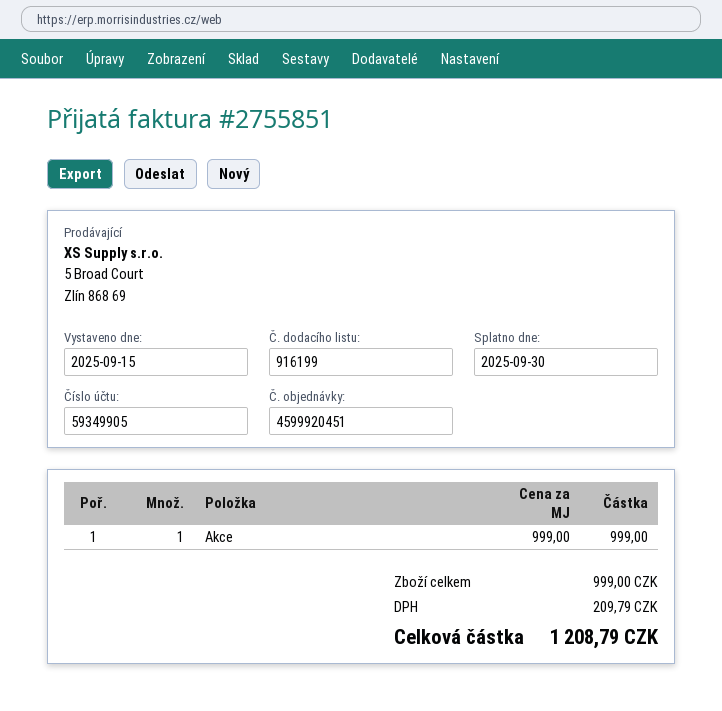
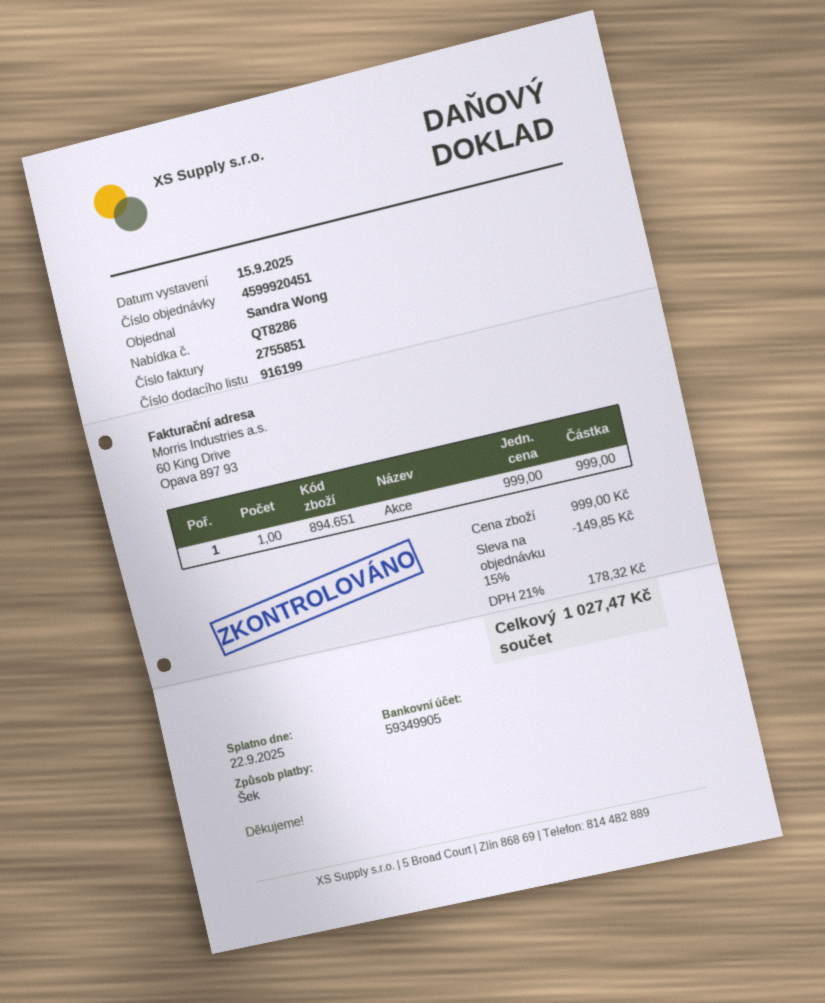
due date: 2025-09-30 -> 2025-09-22
discount: none -> 15% = 149.85
tax: 209.79 -> 178.32
total: 1208.79 -> 1027.47

